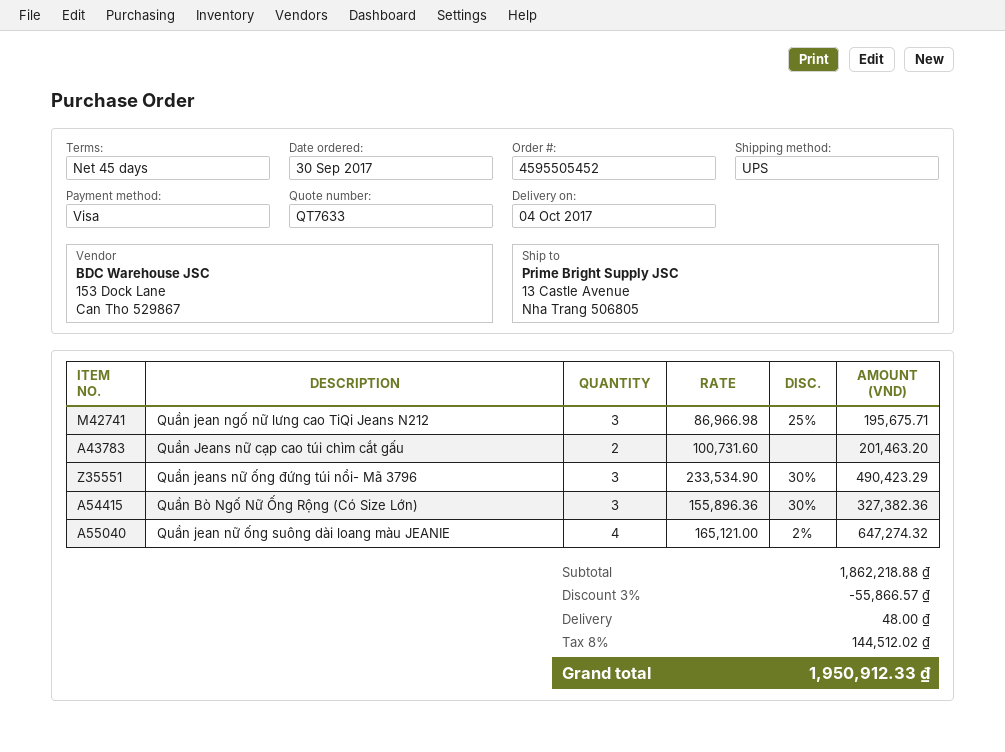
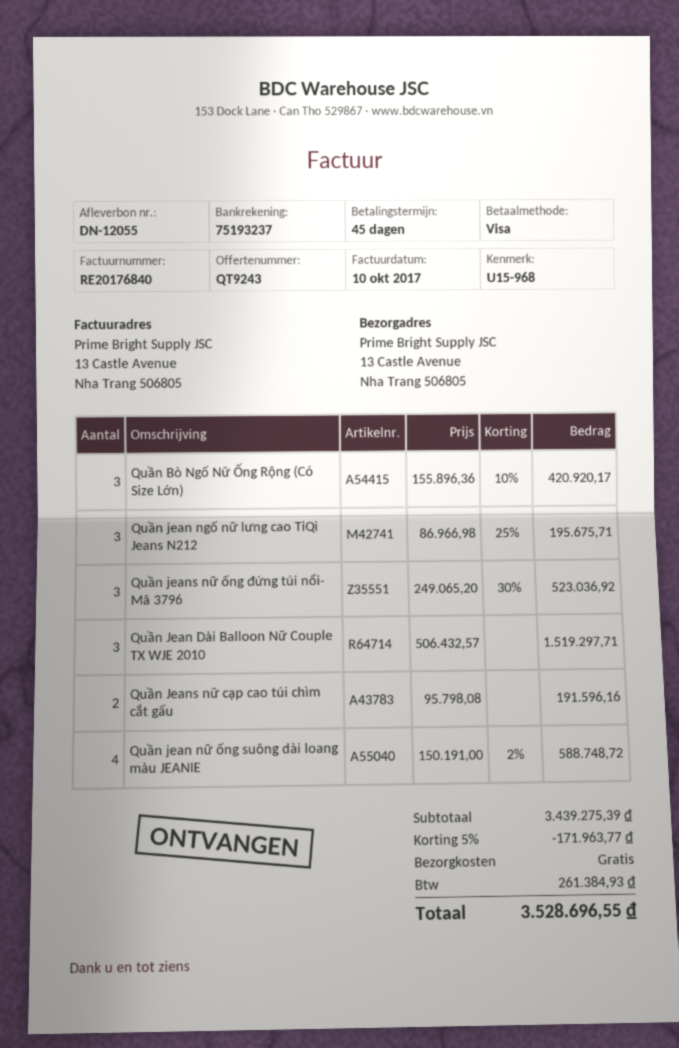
quote number: QT7633 -> QT9243
Quần Jeans nữ cạp cao túi chìm cắt gấu: 2 x 100731.60 = 201463.20 -> 2 x 95798.08 = 191596.16
Quần jeans nữ ống đứng túi nổi- Mã 3796: 3 x 233534.90 - 30% = 490423.29 -> 3 x 249065.20 - 30% = 523036.92
Quần Bò Ngố Nữ Ống Rộng (Có Size Lớn): 3 x 155896.36 - 30% = 327382.36 -> 3 x 155896.36 - 10% = 420920.17
Quần jean nữ ống suông dài loang màu JEANIE: 4 x 165121.00 - 2% = 647274.32 -> 4 x 150191.00 - 2% = 588748.72
Quần Jean Dài Balloon Nữ Couple TX WJE 2010: none -> 3 x 506432.57 = 1519297.71
subtotal: 1862218.88 -> 3439275.39
discount: 3% = 55866.57 -> 5% = 171963.77
shipping: 48.00 -> 0.00
tax: 144512.02 -> 261384.93
total: 1950912.33 -> 3528696.55

